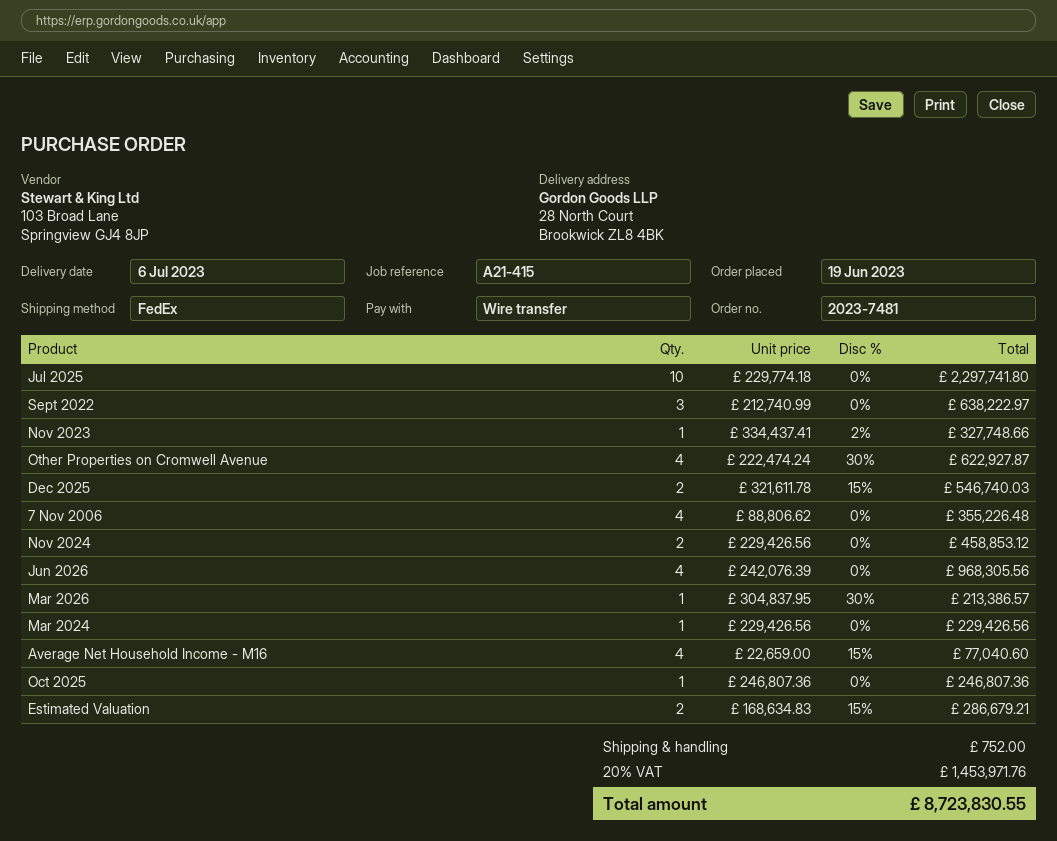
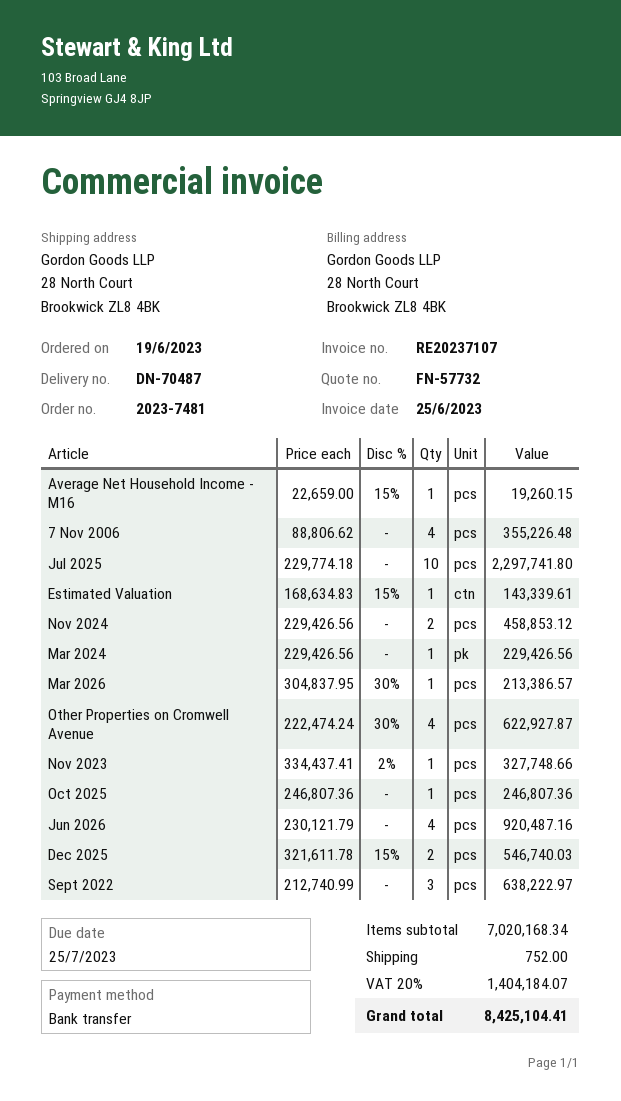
Jun 2026: 4 x 242076.39 = 968305.56 -> 4 x 230121.79 = 920487.16
Average Net Household Income - M16: 4 x 22659.00 - 15% = 77040.60 -> 1 x 22659.00 - 15% = 19260.15
Estimated Valuation: 2 x 168634.83 - 15% = 286679.21 -> 1 x 168634.83 - 15% = 143339.61
tax: 20% = 1453971.76 -> 20% = 1404184.07
total: 8723830.55 -> 8425104.41

